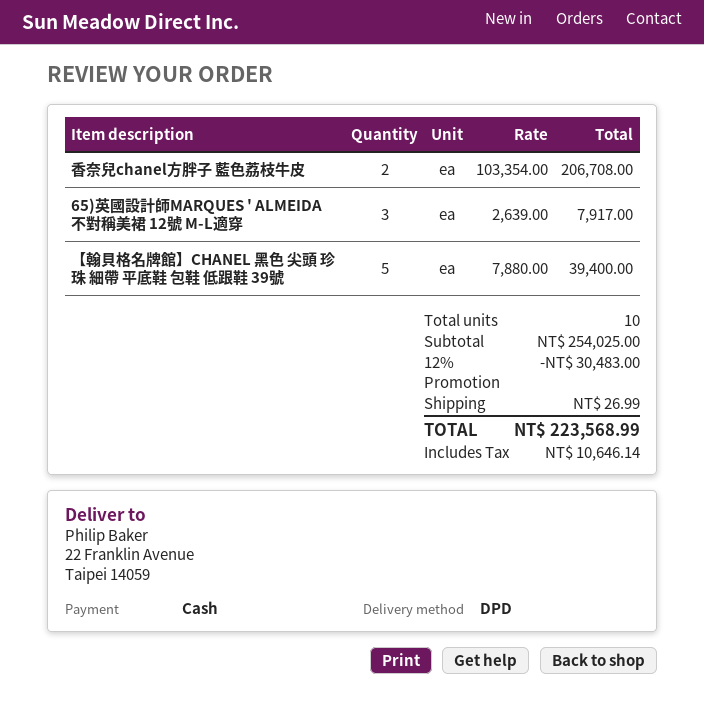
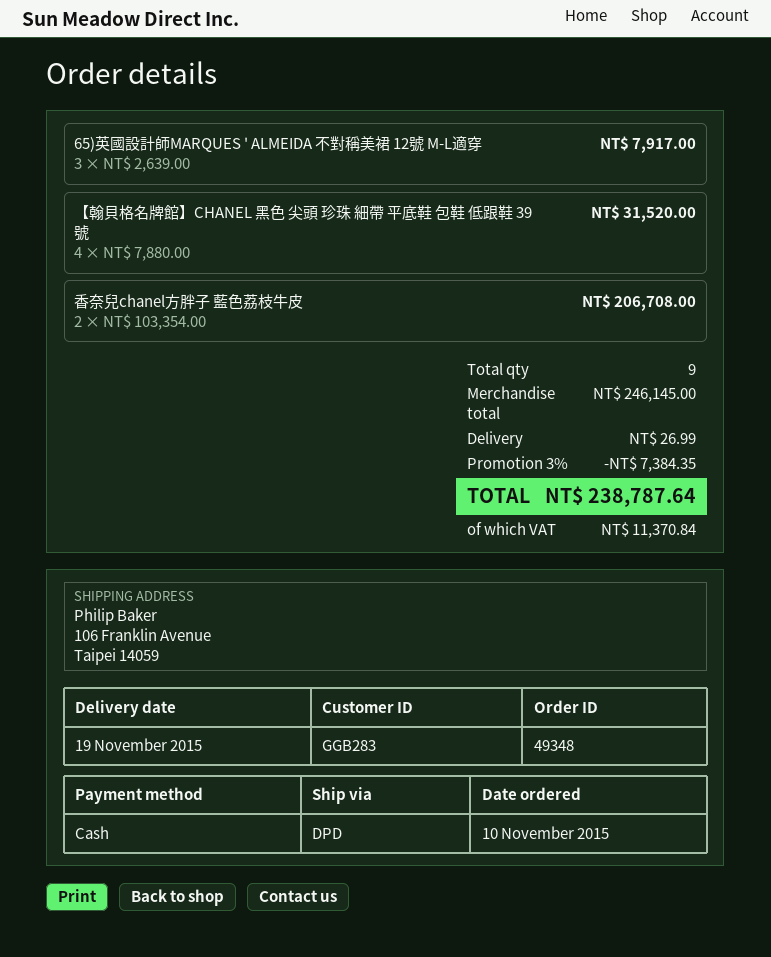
ship to: 22 Franklin Avenue, Taipei 14059 -> 106 Franklin Avenue, Taipei 14059
【翰貝格名牌館】CHANEL 黑色 尖頭 珍珠 細帶 平底鞋 包鞋 低跟鞋 39號: 5 x 7880.00 = 39400.00 -> 4 x 7880.00 = 31520.00
total quantity: 10 -> 9
subtotal: 254025.00 -> 246145.00
discount: 12% = 30483.00 -> 3% = 7384.35
tax: 10646.14 -> 11370.84
total: 223568.99 -> 238787.64

